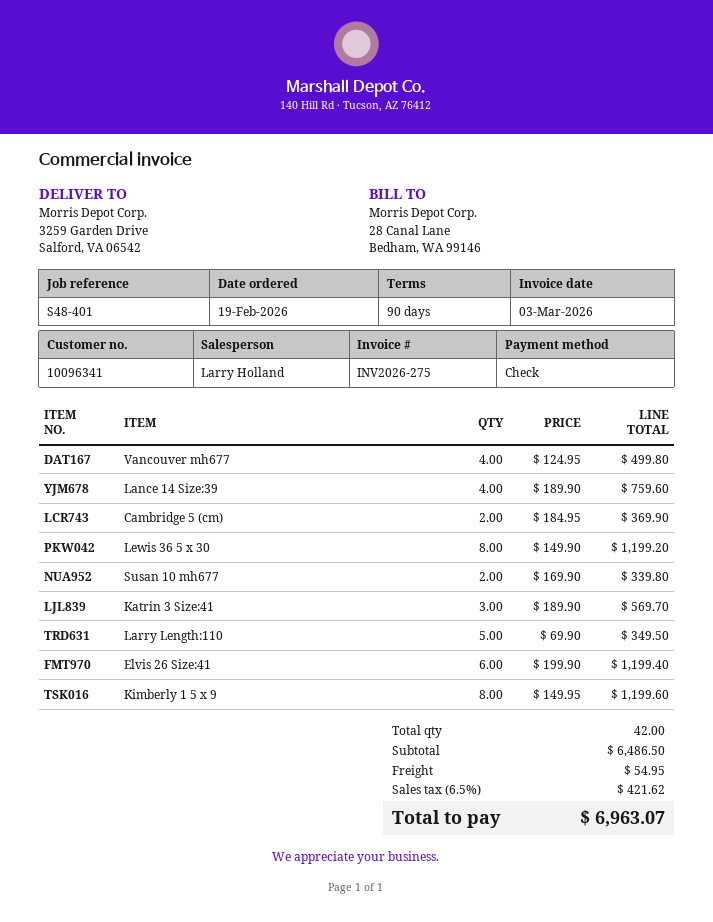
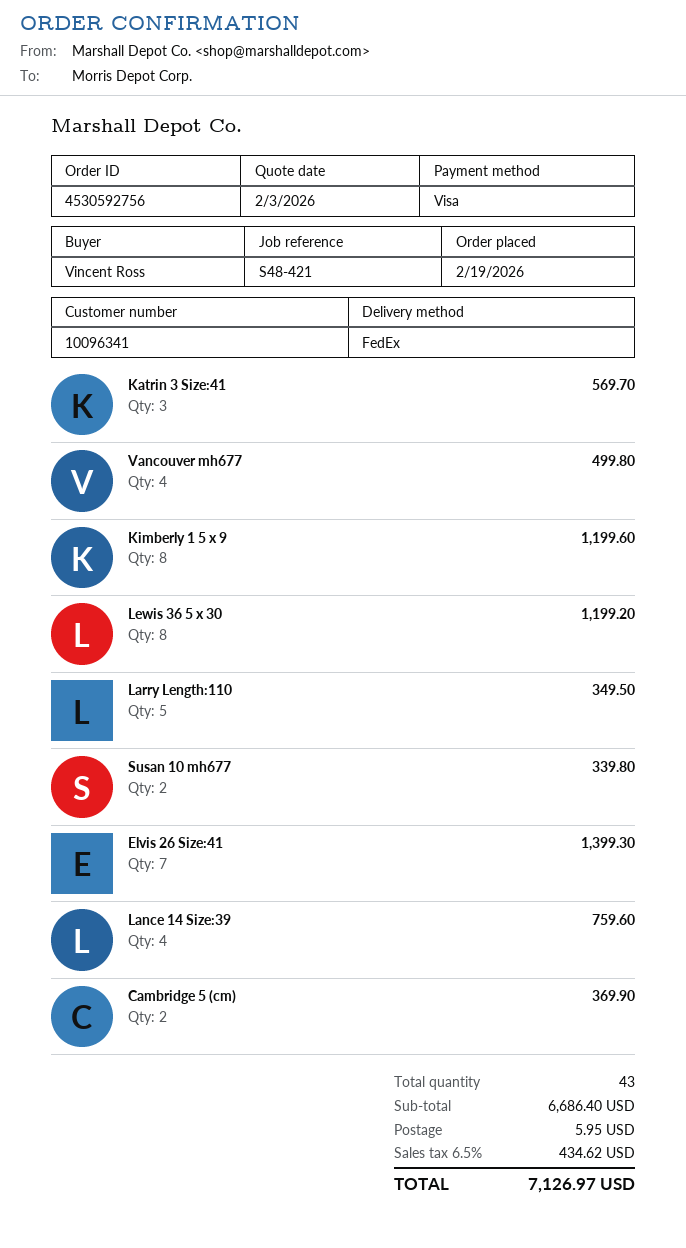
reference: S48-401 -> S48-421
payment method: cheque -> Visa
Elvis 26 Size:41: 6 for 1199.40 -> 7 for 1399.30
total quantity: 42 -> 43
subtotal: 6486.50 -> 6686.40
shipping: 54.95 -> 5.95
tax: 6.5% = 421.62 -> 6.5% = 434.62
total: 6963.07 -> 7126.97

